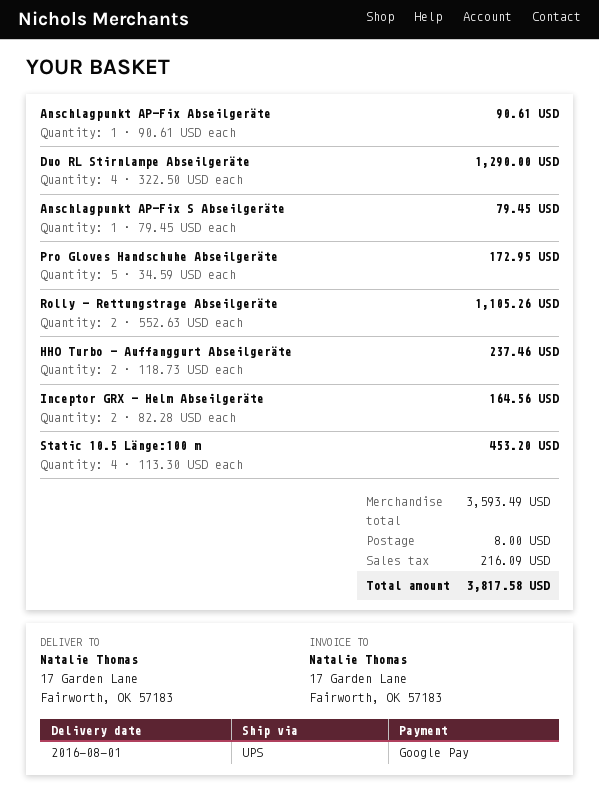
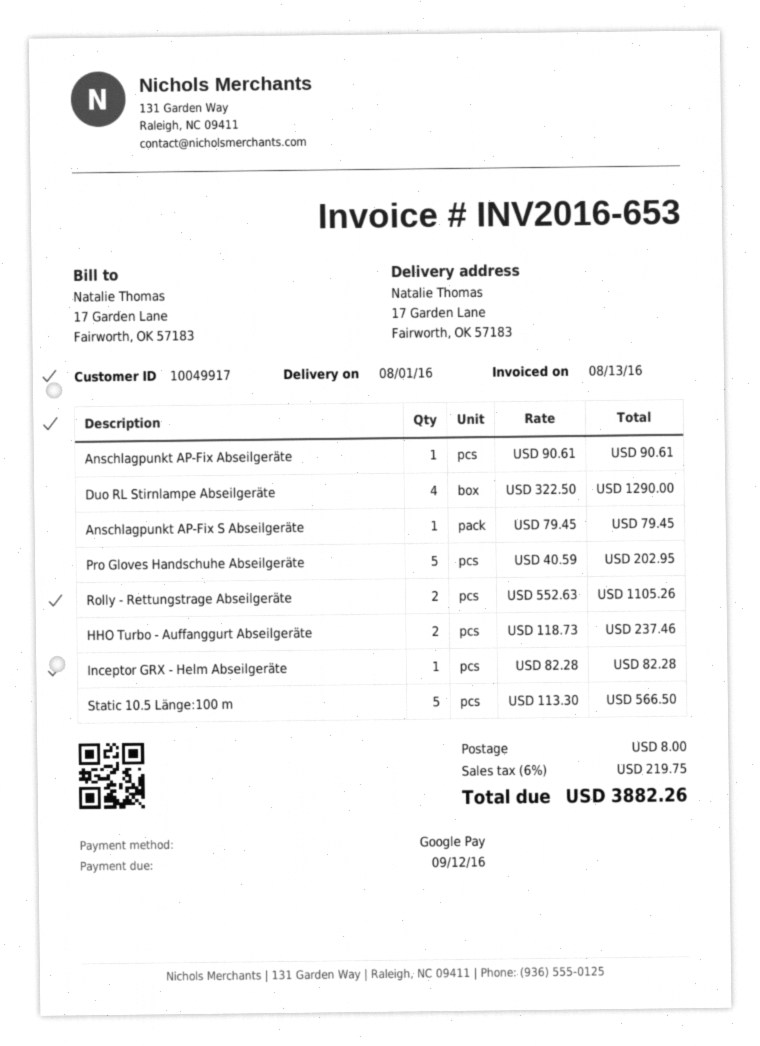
Pro Gloves Handschuhe Abseilgeräte: 5 x 34.59 = 172.95 -> 5 x 40.59 = 202.95
Inceptor GRX - Helm Abseilgeräte: 2 x 82.28 = 164.56 -> 1 x 82.28 = 82.28
Static 10.5 Länge:100 m: 4 x 113.30 = 453.20 -> 5 x 113.30 = 566.50
tax: 216.09 -> 219.75
total: 3817.58 -> 3882.26

